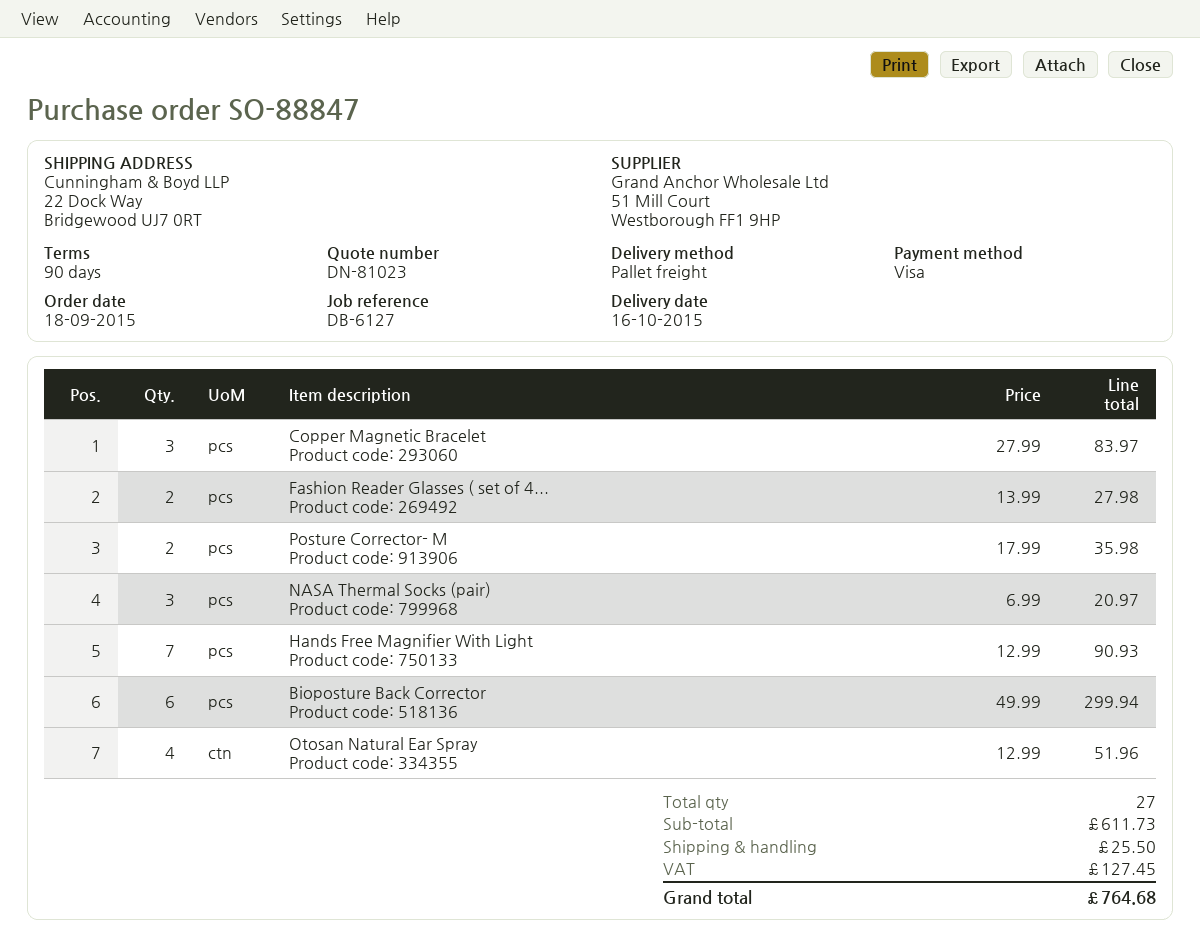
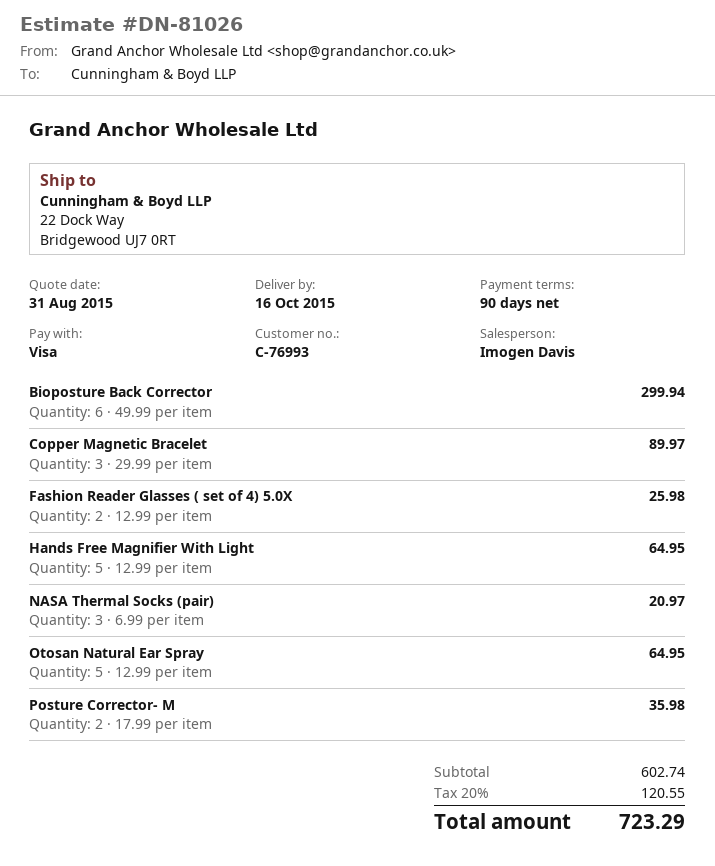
quote number: DN-81023 -> DN-81026
Copper Magnetic Bracelet: 3 x 27.99 = 83.97 -> 3 x 29.99 = 89.97
Fashion Reader Glasses ( set of 4...: 2 x 13.99 = 27.98 -> 2 x 12.99 = 25.98
Hands Free Magnifier With Light: 7 x 12.99 = 90.93 -> 5 x 12.99 = 64.95
Otosan Natural Ear Spray: 4 x 12.99 = 51.96 -> 5 x 12.99 = 64.95
subtotal: 611.73 -> 602.74
shipping: 25.50 -> none
tax: 127.45 -> 120.55
total: 764.68 -> 723.29

